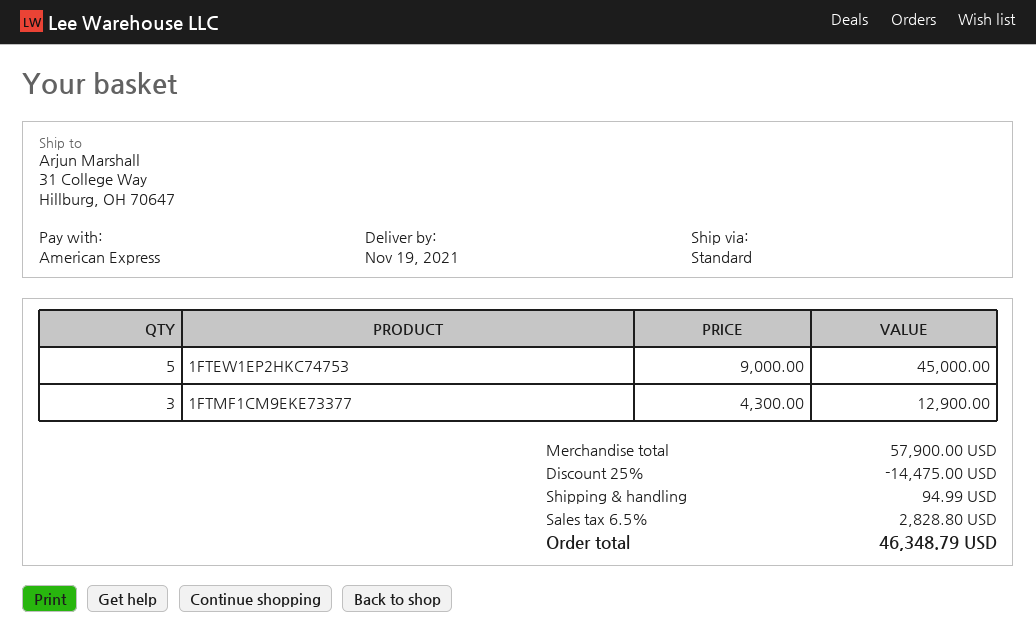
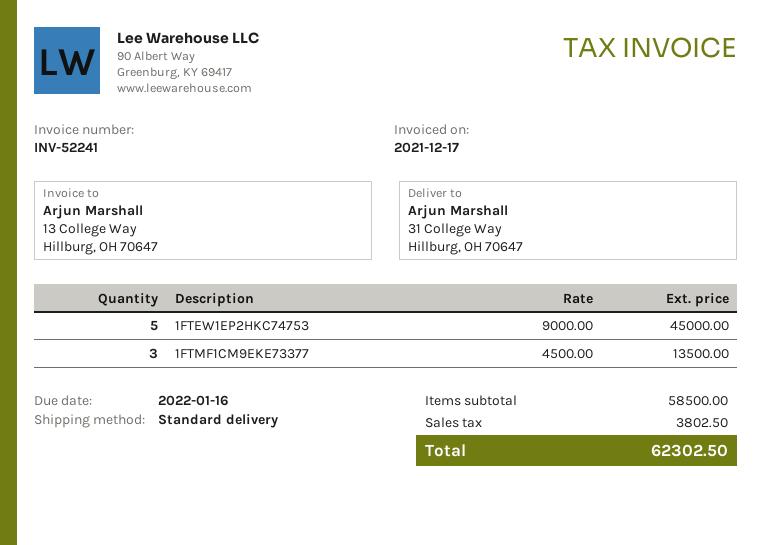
1FTMF1CM9EKE73377: 3 x 4300.00 = 12900.00 -> 3 x 4500.00 = 13500.00
subtotal: 57900.00 -> 58500.00
discount: 25% = 14475.00 -> none
shipping: 94.99 -> none
tax: 2828.80 -> 3802.50
total: 46348.79 -> 62302.50

